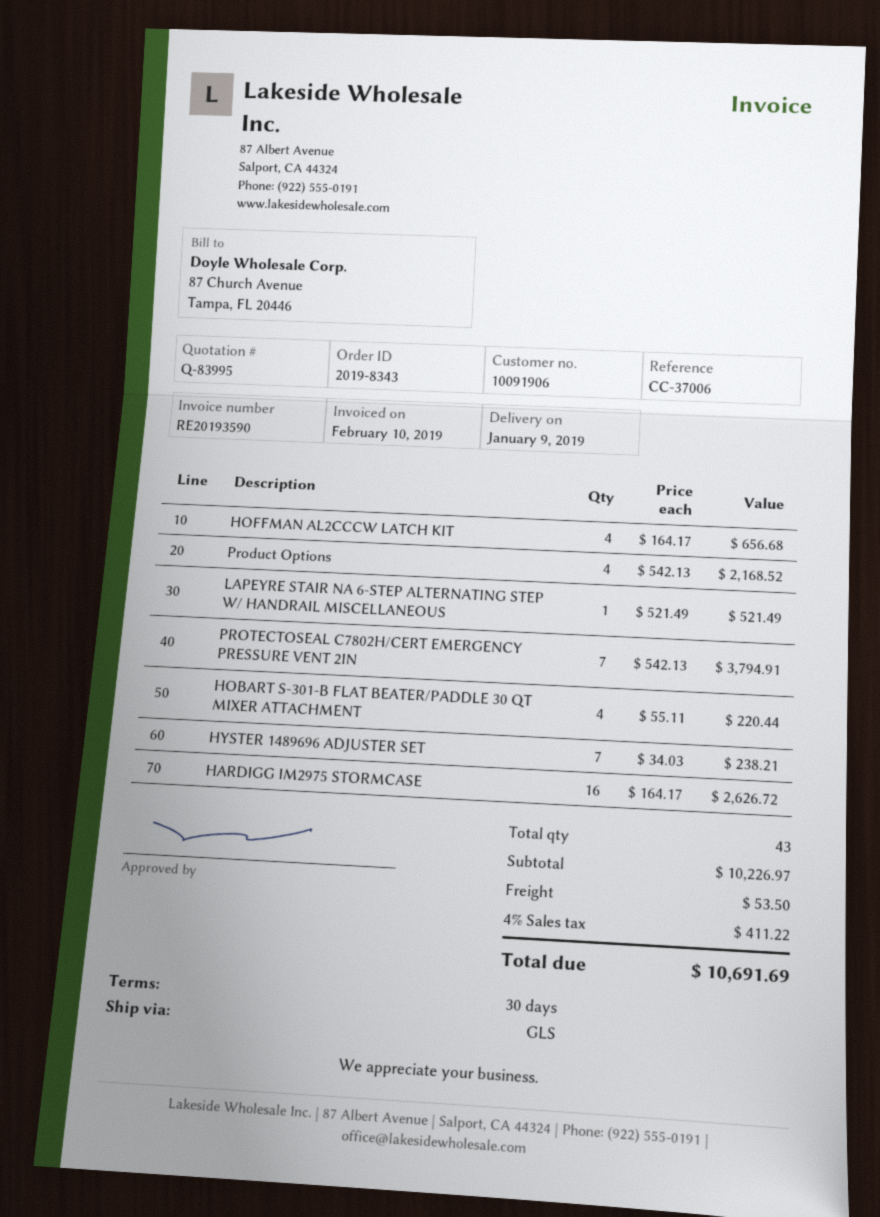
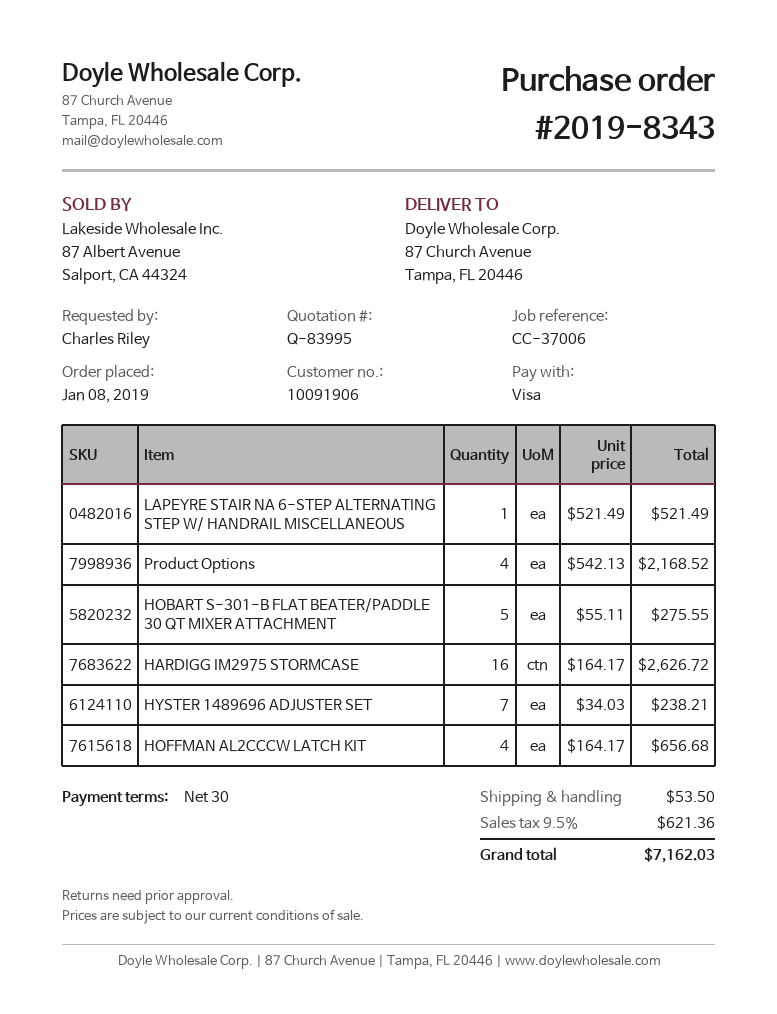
PROTECTOSEAL C7802H/CERT EMERGENCY PRESSURE VENT 2IN: 7 x 542.13 = 3794.91 -> none
HOBART S-301-B FLAT BEATER/PADDLE 30 QT MIXER ATTACHMENT: 4 x 55.11 = 220.44 -> 5 x 55.11 = 275.55
tax: 4% = 411.22 -> 9.5% = 621.36
total: 10691.69 -> 7162.03

